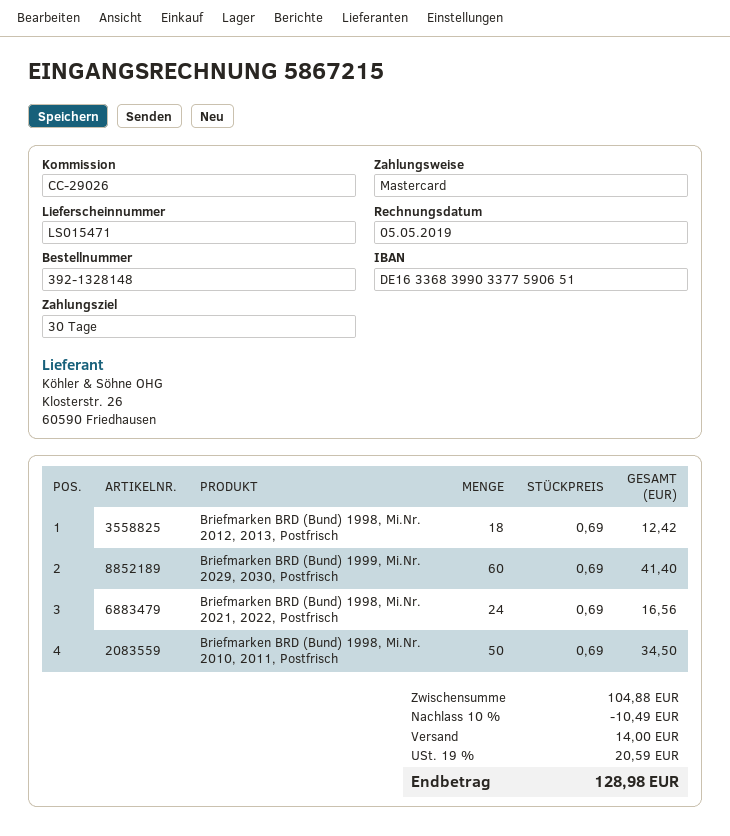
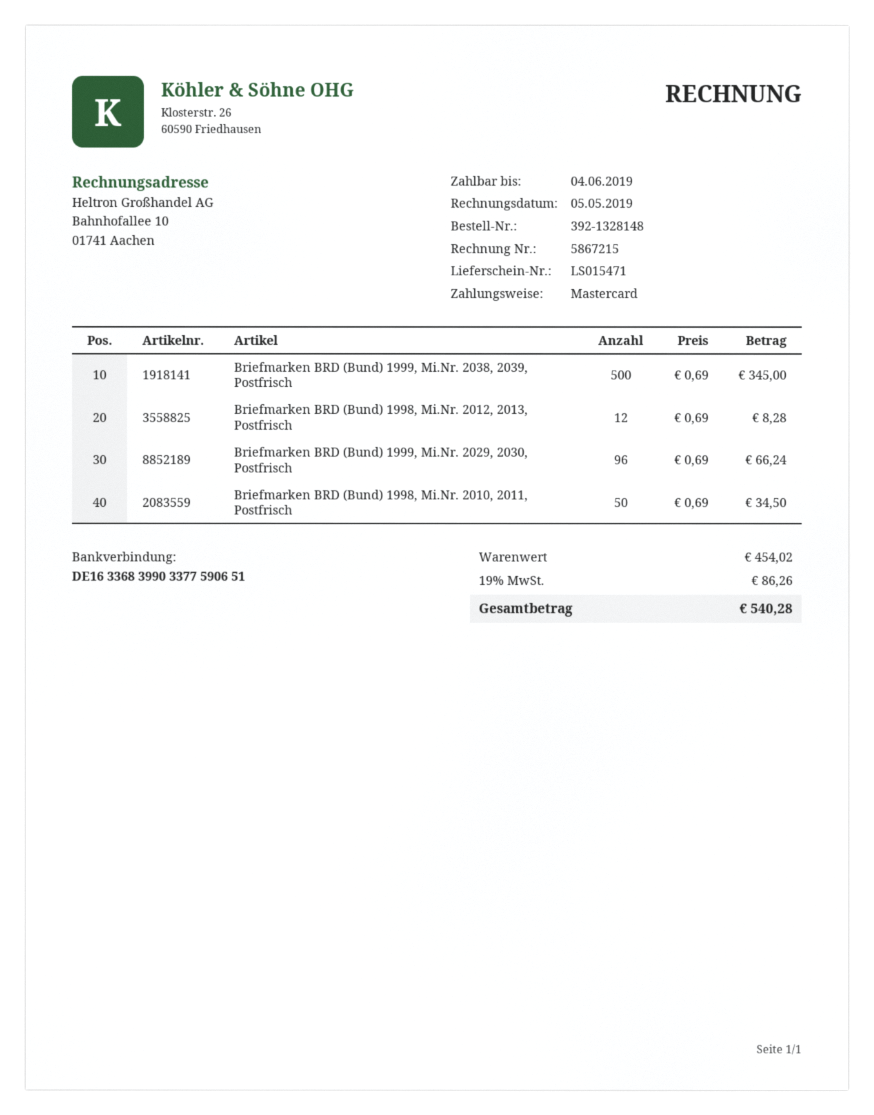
Briefmarken BRD (Bund) 1998, Mi.Nr. 2012, 2013, Postfrisch: 18 x 0.69 = 12.42 -> 12 x 0.69 = 8.28
Briefmarken BRD (Bund) 1999, Mi.Nr. 2029, 2030, Postfrisch: 60 x 0.69 = 41.40 -> 96 x 0.69 = 66.24
Briefmarken BRD (Bund) 1998, Mi.Nr. 2021, 2022, Postfrisch: 24 x 0.69 = 16.56 -> none
Briefmarken BRD (Bund) 1999, Mi.Nr. 2038, 2039, Postfrisch: none -> 500 x 0.69 = 345.00
subtotal: 104.88 -> 454.02
discount: 10% = 10.49 -> none
shipping: 14.00 -> none
tax: 19% = 20.59 -> 19% = 86.26
total: 128.98 -> 540.28

